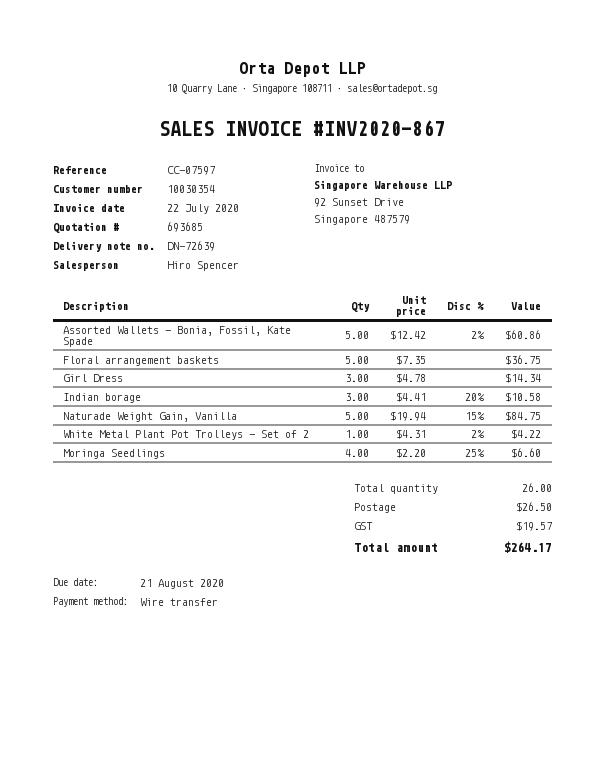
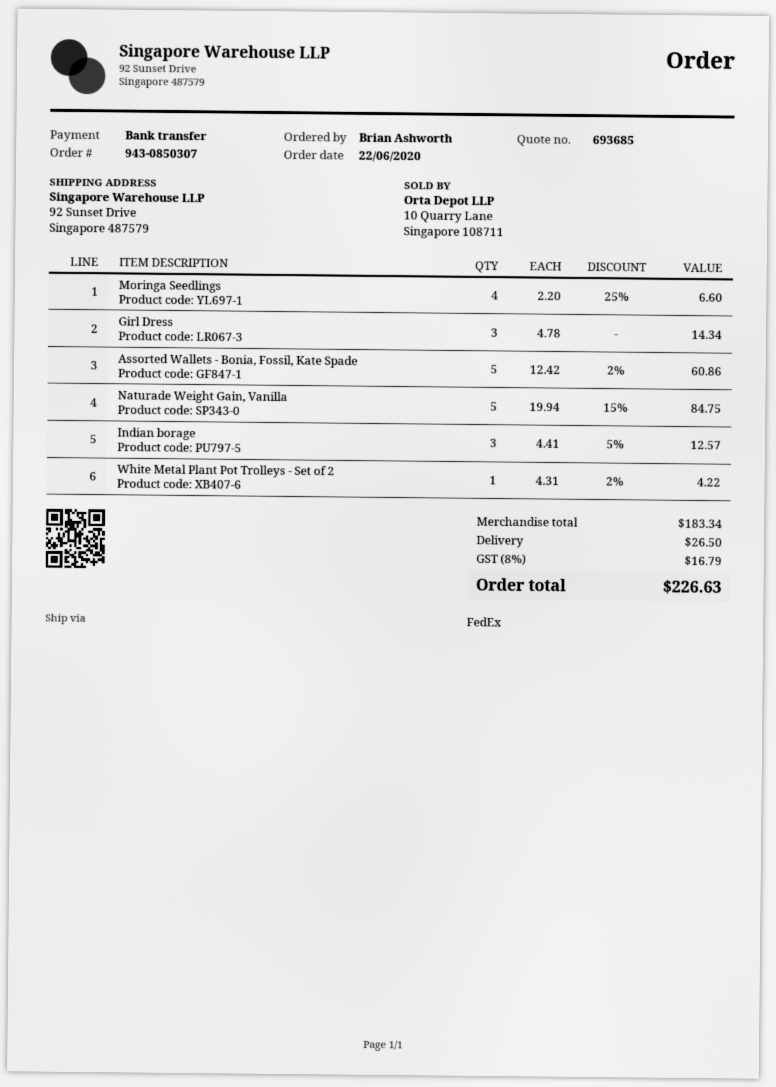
Floral arrangement baskets: 5 x 7.35 = 36.75 -> none
Indian borage: 3 x 4.41 - 20% = 10.58 -> 3 x 4.41 - 5% = 12.57
tax: 19.57 -> 16.79
total: 264.17 -> 226.63

